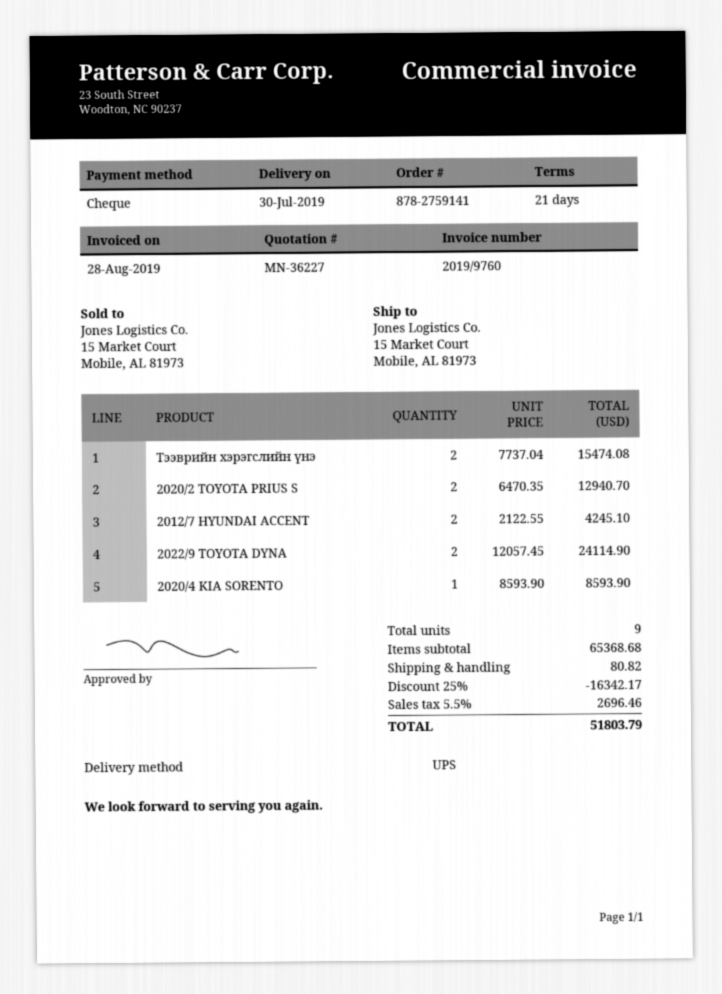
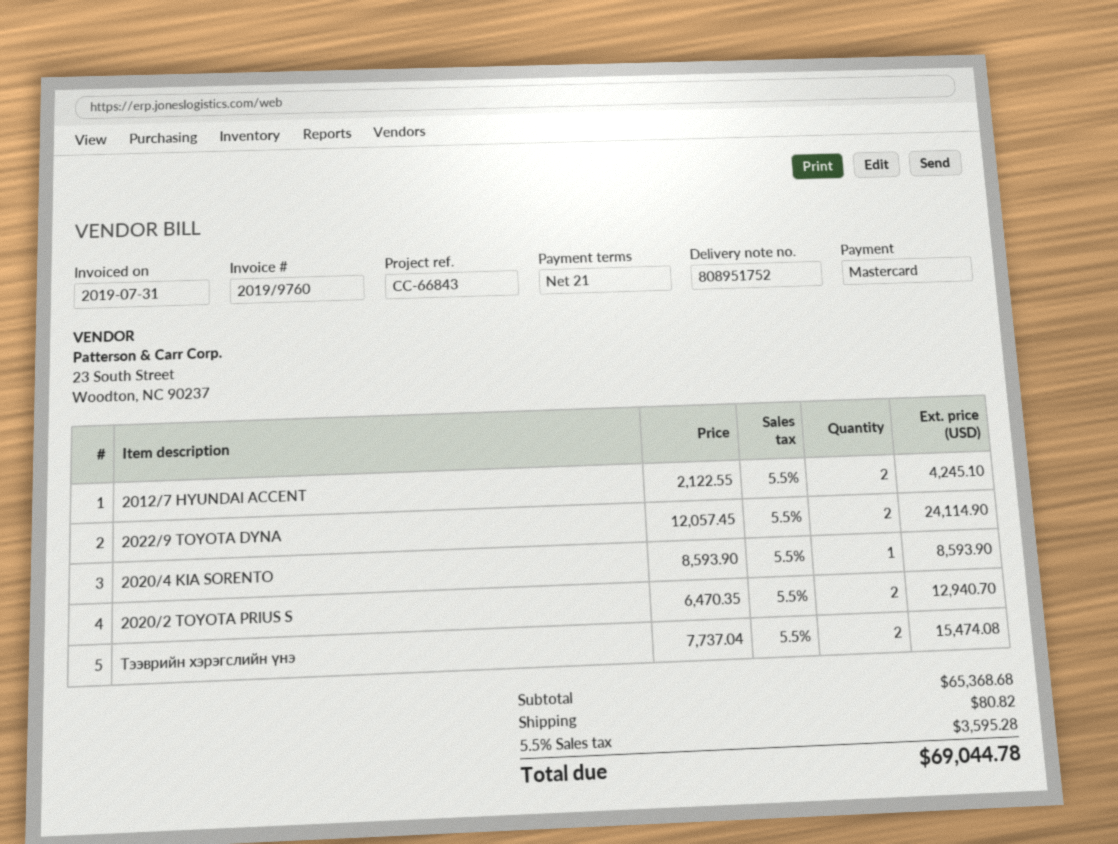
invoice date: 2019-08-28 -> 2019-07-31
payment method: cheque -> Mastercard
discount: 25% = 16342.17 -> none
tax: 5.5% = 2696.46 -> 5.5% = 3595.28
total: 51803.79 -> 69044.78

